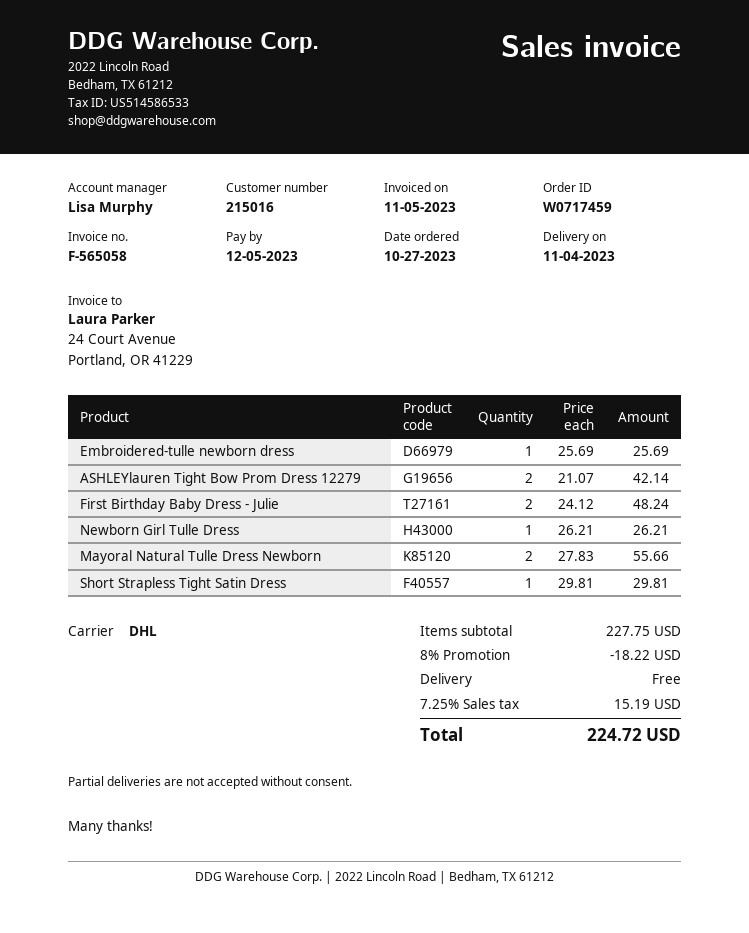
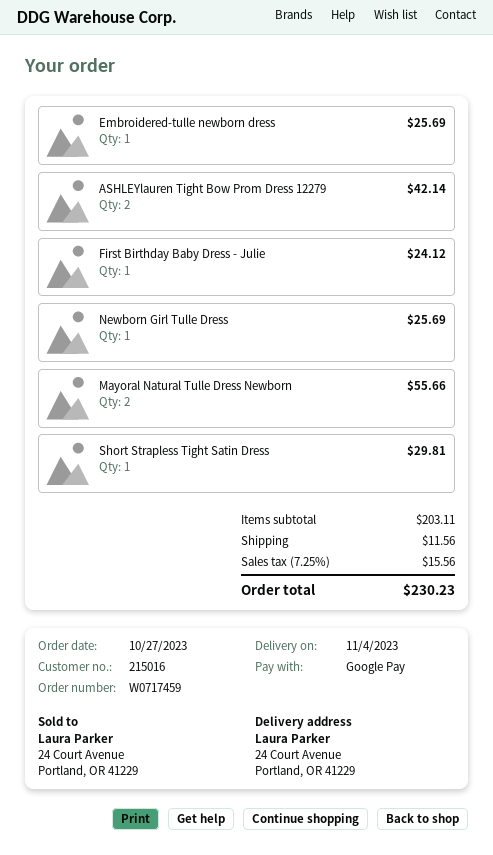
First Birthday Baby Dress - Julie: 2 for 48.24 -> 1 for 24.12
Newborn Girl Tulle Dress: 1 for 26.21 -> 1 for 25.69
subtotal: 227.75 -> 203.11
discount: 8% = 18.22 -> none
shipping: 0.00 -> 11.56
tax: 7.25% = 15.19 -> 7.25% = 15.56
total: 224.72 -> 230.23

